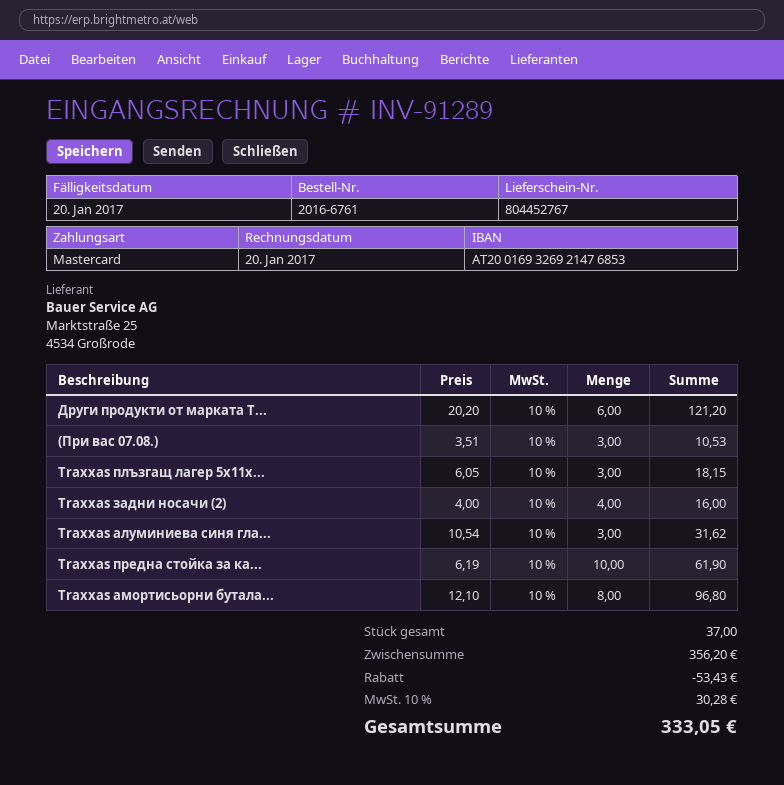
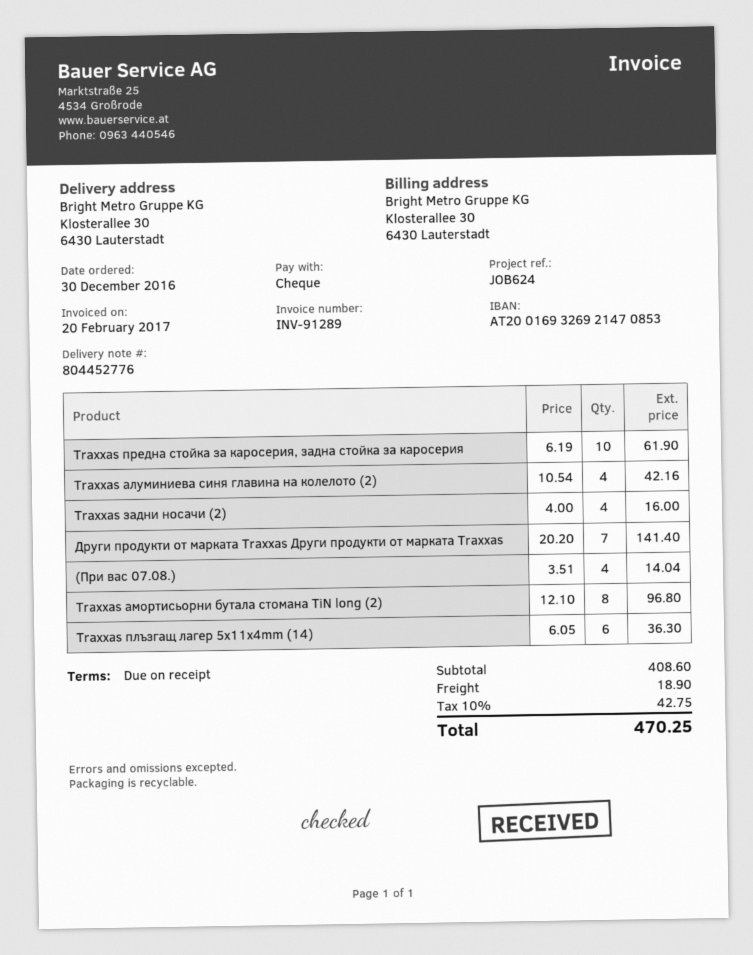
delivery note number: 804452767 -> 804452776
invoice date: 2017-01-20 -> 2017-02-20
payment method: Mastercard -> cheque
bank account: AT200169326921476853 -> AT200169326921470853
Други продукти от марката T...: 6 x 20.20 = 121.20 -> 7 x 20.20 = 141.40
(При вас 07.08.): 3 x 3.51 = 10.53 -> 4 x 3.51 = 14.04
Traxxas плъзгащ лагер 5x11x...: 3 x 6.05 = 18.15 -> 6 x 6.05 = 36.30
Traxxas алуминиева синя гла...: 3 x 10.54 = 31.62 -> 4 x 10.54 = 42.16
subtotal: 356.20 -> 408.60
discount: 53.43 -> none
shipping: none -> 18.90
tax: 10% = 30.28 -> 10% = 42.75
total: 333.05 -> 470.25

